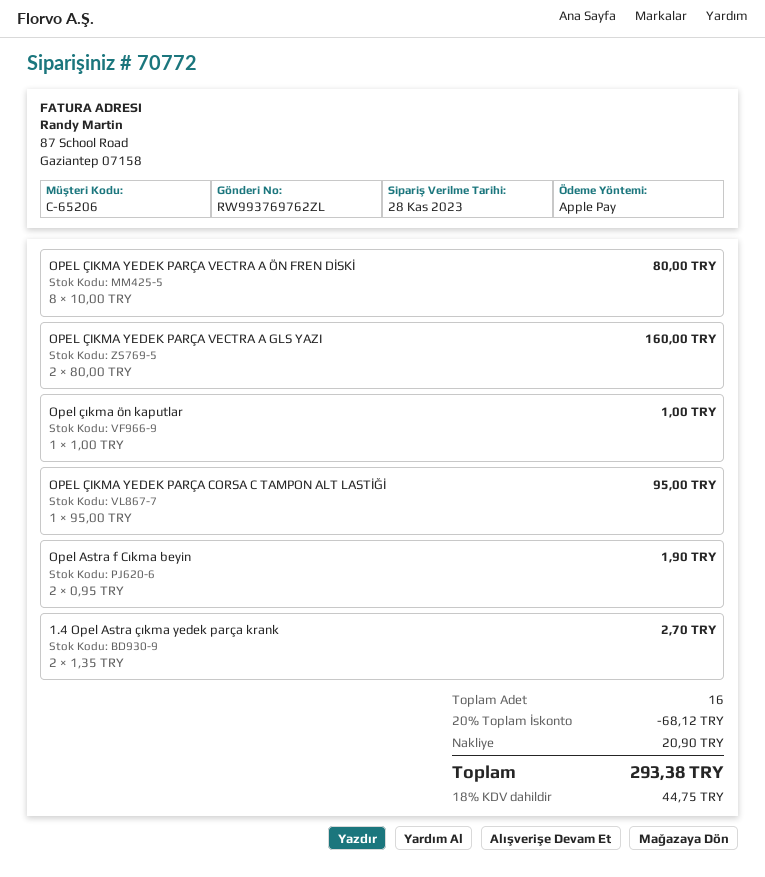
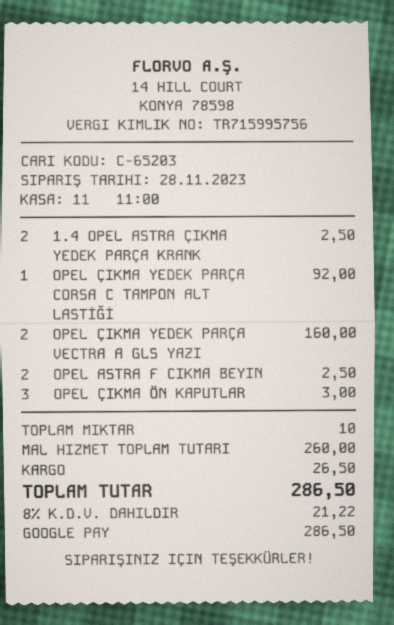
customer number: C-65206 -> C-65203
payment method: Apple Pay -> Google Pay
OPEL ÇIKMA YEDEK PARÇA VECTRA A ÖN FREN DİSKİ: 8 for 80.00 -> none
Opel çıkma ön kaputlar: 1 for 1.00 -> 3 for 3.00
OPEL ÇIKMA YEDEK PARÇA CORSA C TAMPON ALT LASTİĞİ: 1 for 95.00 -> 1 for 92.00
Opel Astra f Cıkma beyin: 2 for 1.90 -> 2 for 2.50
1.4 Opel Astra çıkma yedek parça krank: 2 for 2.70 -> 2 for 2.50
total quantity: 16 -> 10
discount: 20% = 68.12 -> none
shipping: 20.90 -> 26.50
tax: 18% = 44.75 -> 8% = 21.22
total: 293.38 -> 286.50

